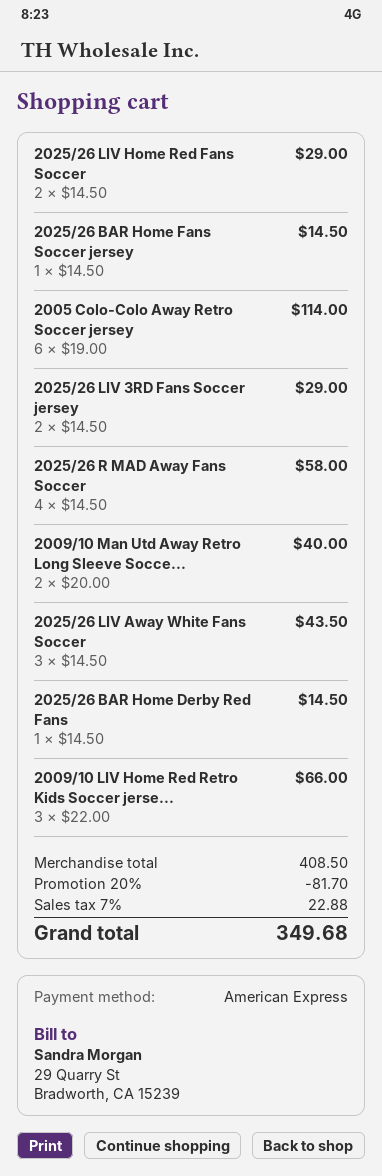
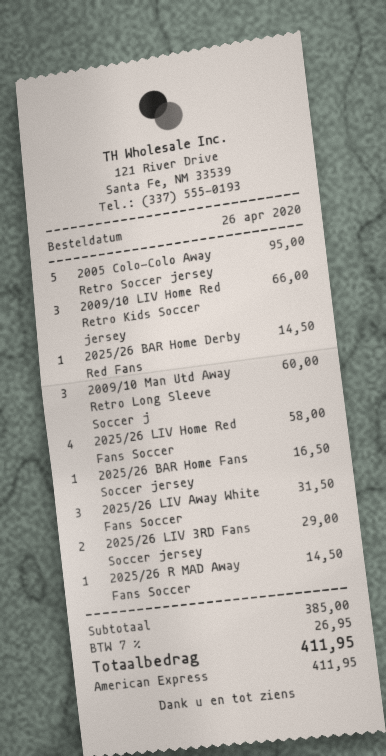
2025/26 LIV Home Red Fans Soccer: 2 for 29.00 -> 4 for 58.00
2025/26 BAR Home Fans Soccer jersey: 1 for 14.50 -> 1 for 16.50
2005 Colo-Colo Away Retro Soccer jersey: 6 for 114.00 -> 5 for 95.00
2025/26 R MAD Away Fans Soccer: 4 for 58.00 -> 1 for 14.50
2009/10 Man Utd Away Retro Long Sleeve Socce...: 2 for 40.00 -> 3 for 60.00
2025/26 LIV Away White Fans Soccer: 3 for 43.50 -> 3 for 31.50
subtotal: 408.50 -> 385.00
discount: 20% = 81.70 -> none
tax: 7% = 22.88 -> 7% = 26.95
total: 349.68 -> 411.95

